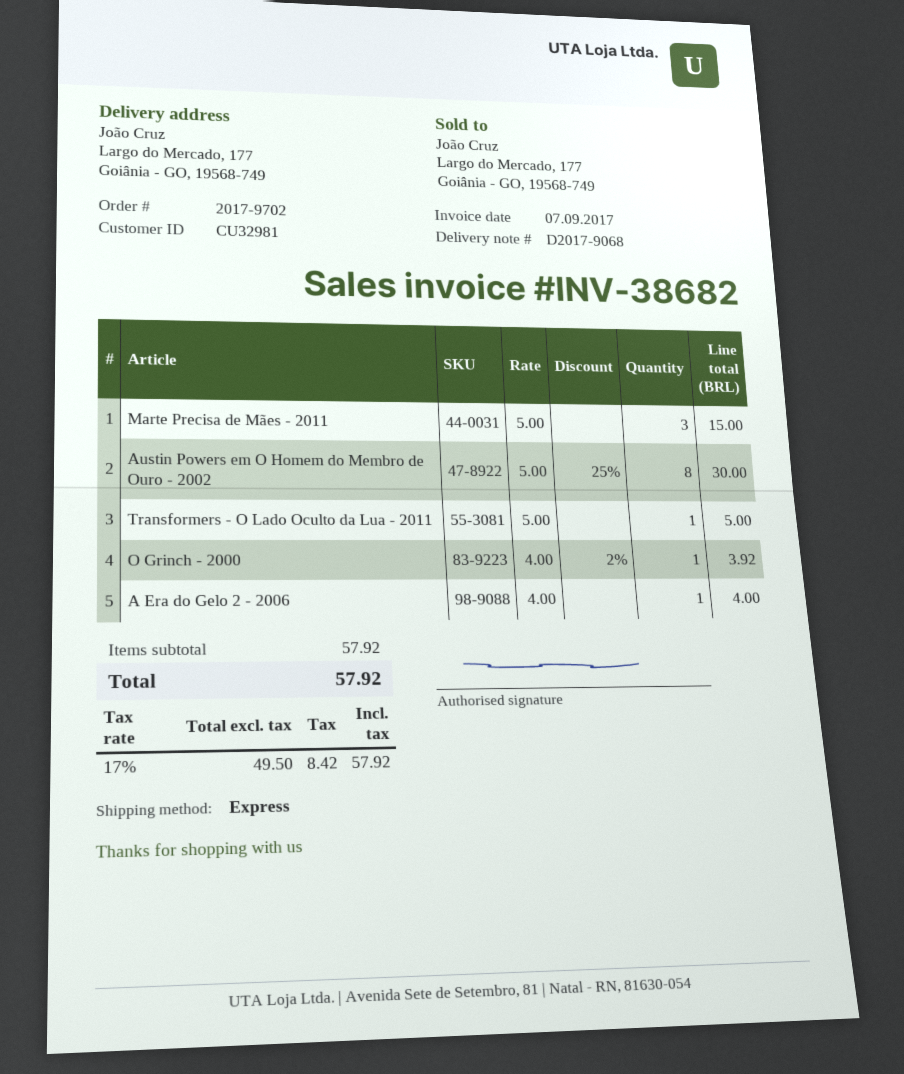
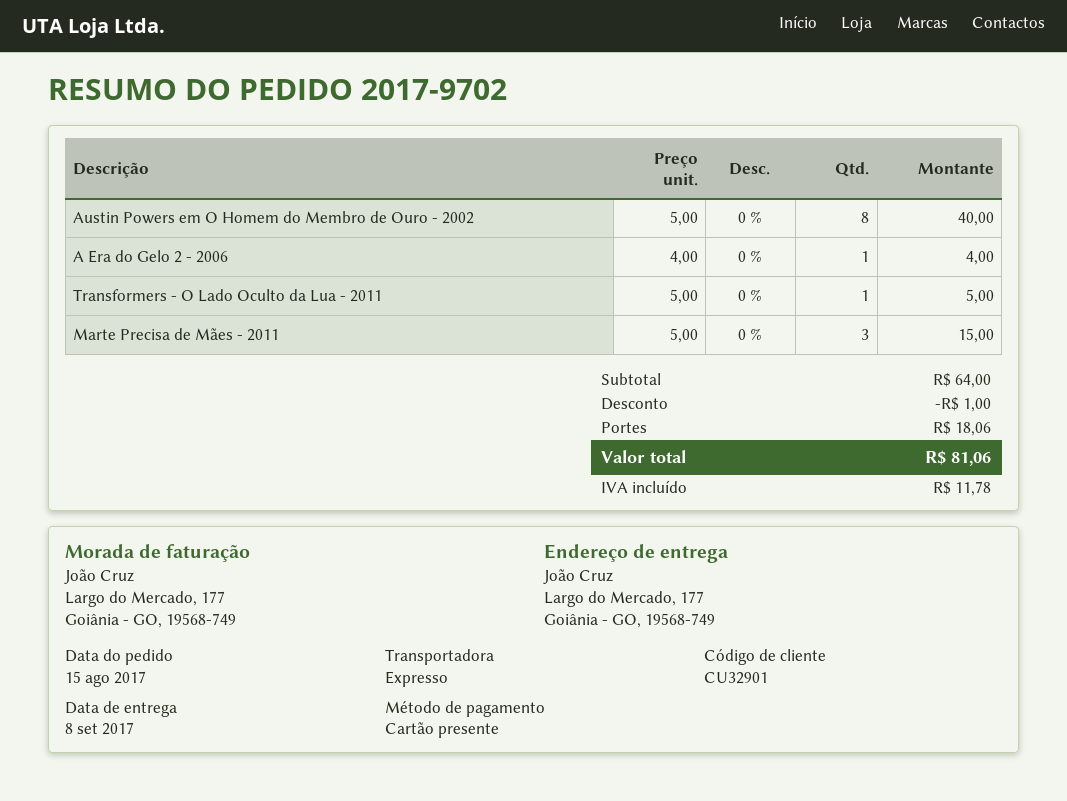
customer number: CU32981 -> CU32901
Austin Powers em O Homem do Membro de Ouro - 2002: 8 x 5.00 - 25% = 30.00 -> 8 x 5.00 = 40.00
O Grinch - 2000: 1 x 4.00 - 2% = 3.92 -> none
subtotal: 57.92 -> 64.00
discount: none -> 1.00
shipping: none -> 18.06
tax: 8.42 -> 11.78
total: 57.92 -> 81.06

